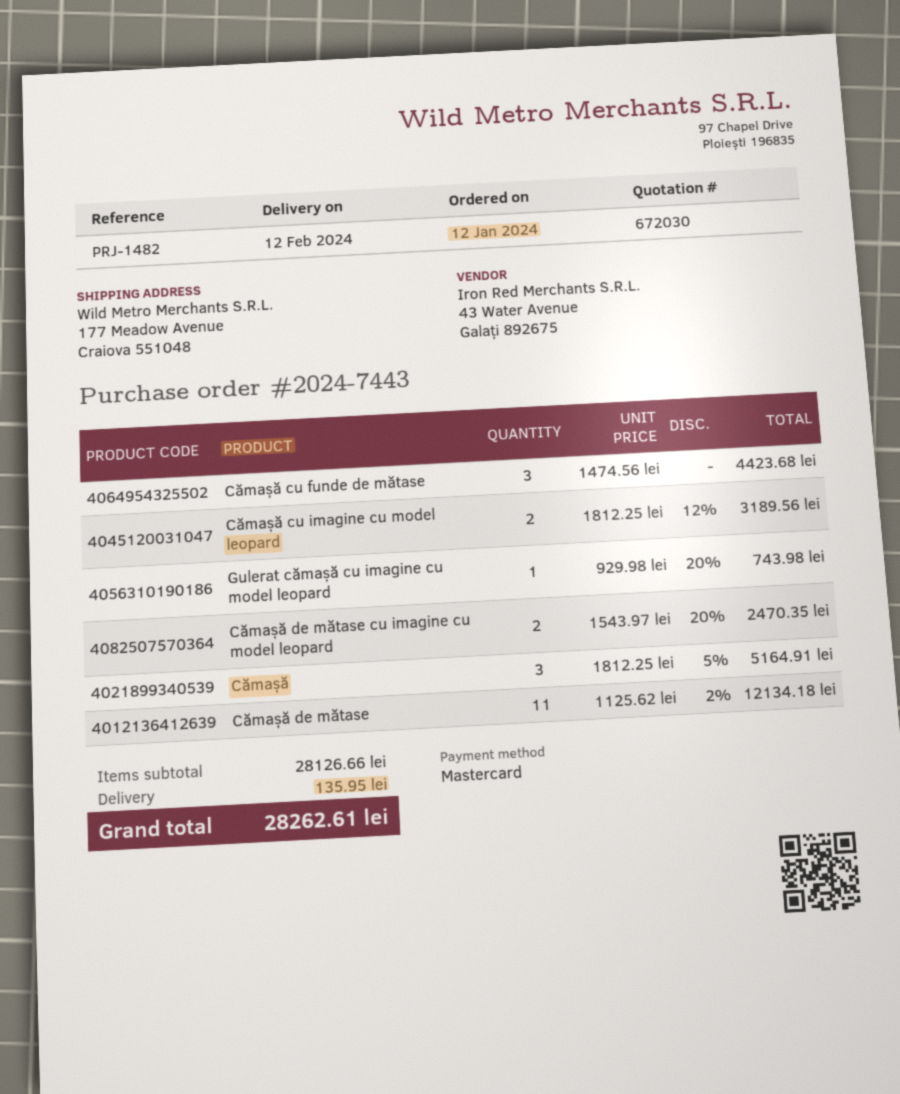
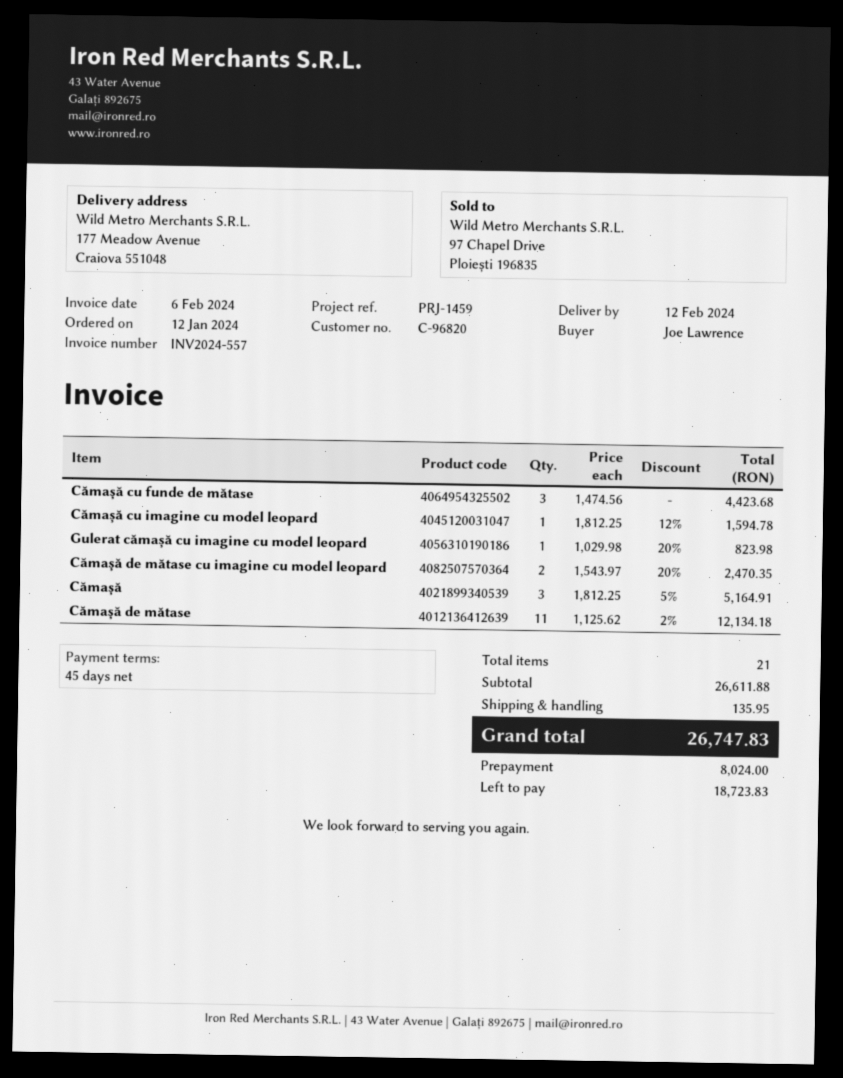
reference: PRJ-1482 -> PRJ-1459
Cămașă cu imagine cu model leopard: 2 x 1812.25 - 12% = 3189.56 -> 1 x 1812.25 - 12% = 1594.78
Gulerat cămașă cu imagine cu model leopard: 1 x 929.98 - 20% = 743.98 -> 1 x 1029.98 - 20% = 823.98
subtotal: 28126.66 -> 26611.88
total: 28262.61 -> 26747.83

